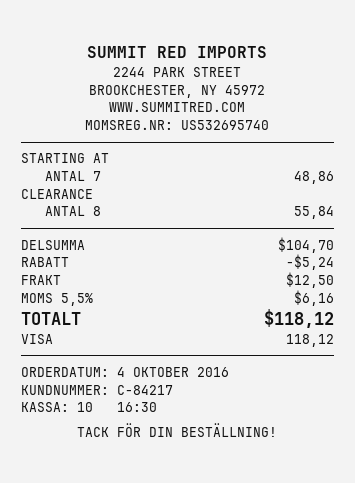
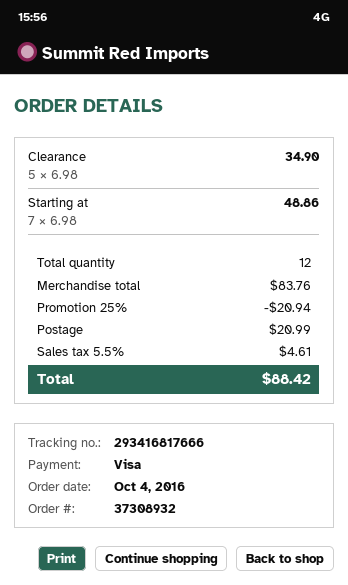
CLEARANCE: 8 for 55.84 -> 5 for 34.90
subtotal: 104.70 -> 83.76
discount: 5.24 -> 20.94
shipping: 12.50 -> 20.99
tax: 5.5% = 6.16 -> 5.5% = 4.61
total: 118.12 -> 88.42

